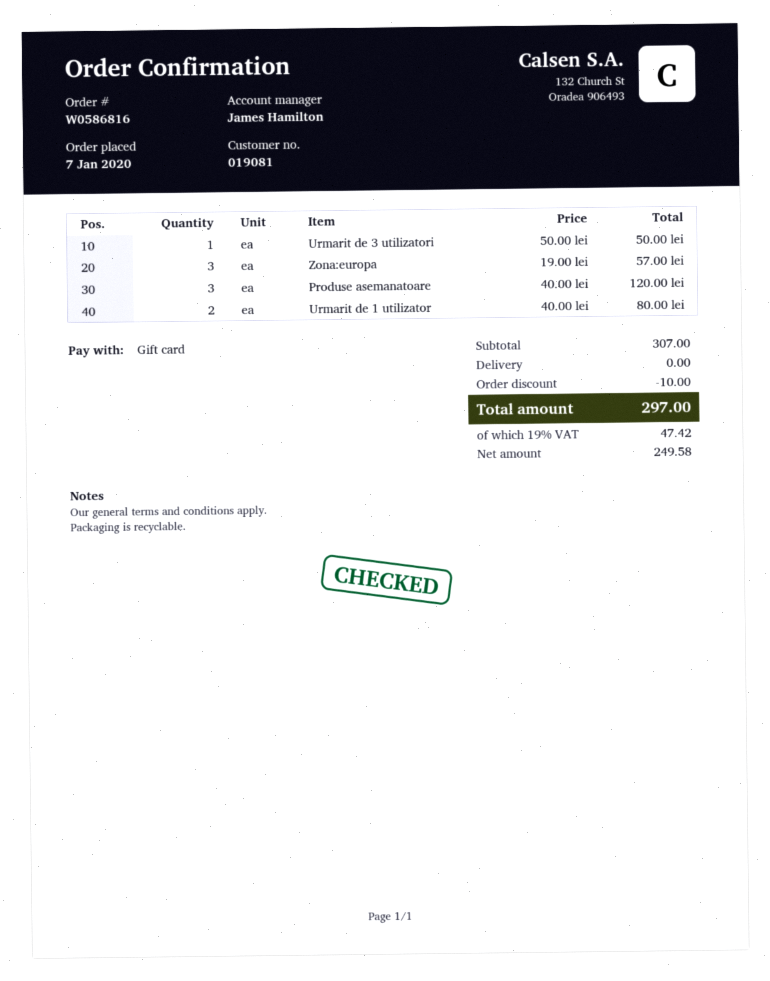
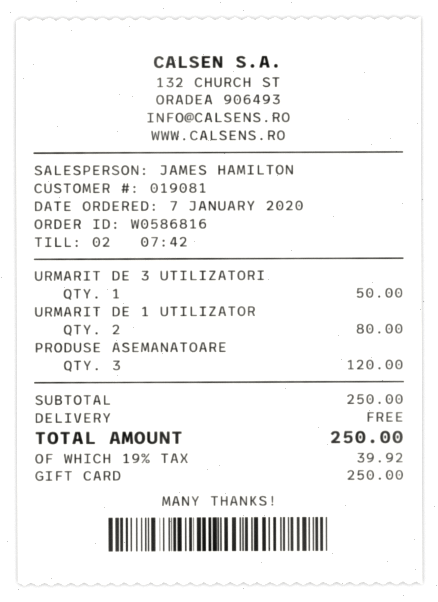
Zona:europa: 3 for 57.00 -> none
subtotal: 307.00 -> 250.00
discount: 10.00 -> none
tax: 19% = 47.42 -> 19% = 39.92
total: 297.00 -> 250.00

